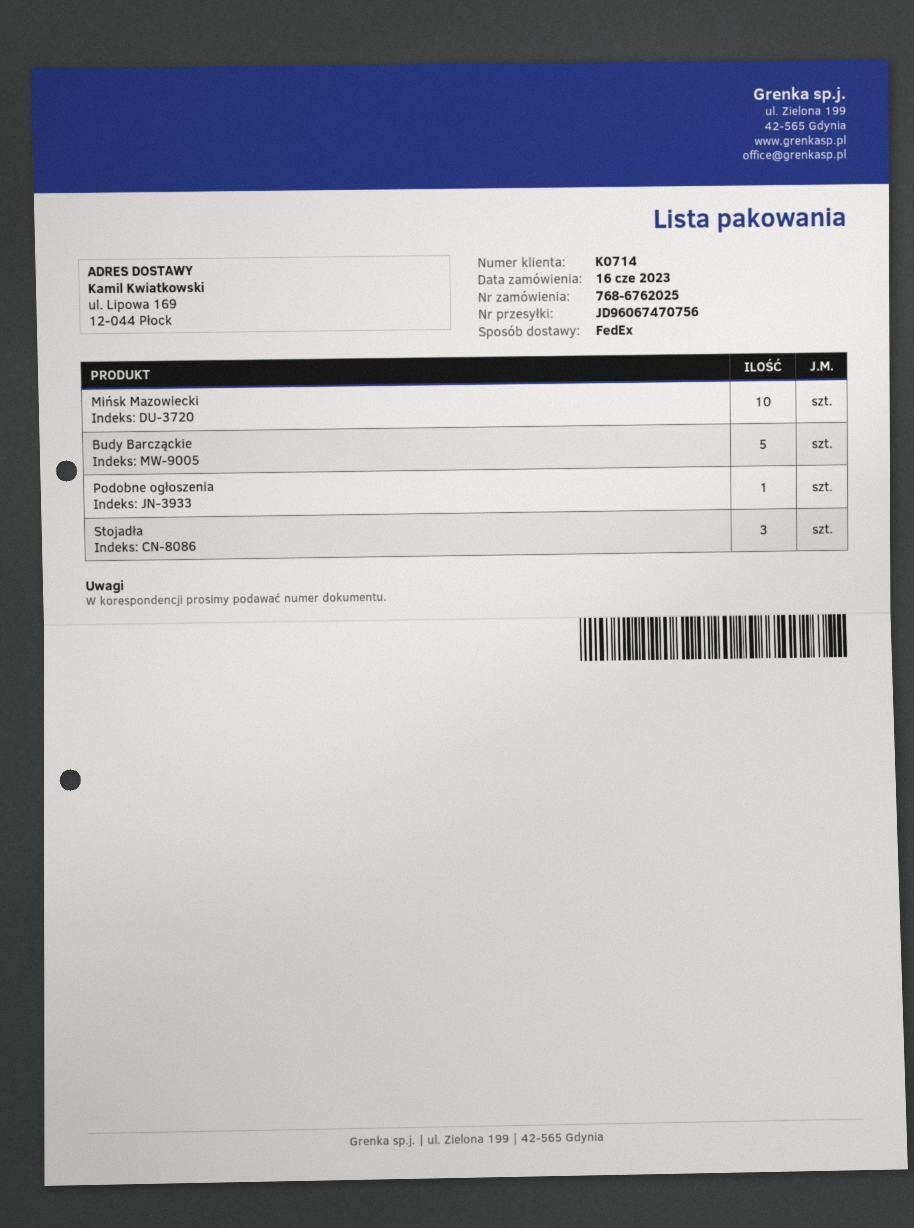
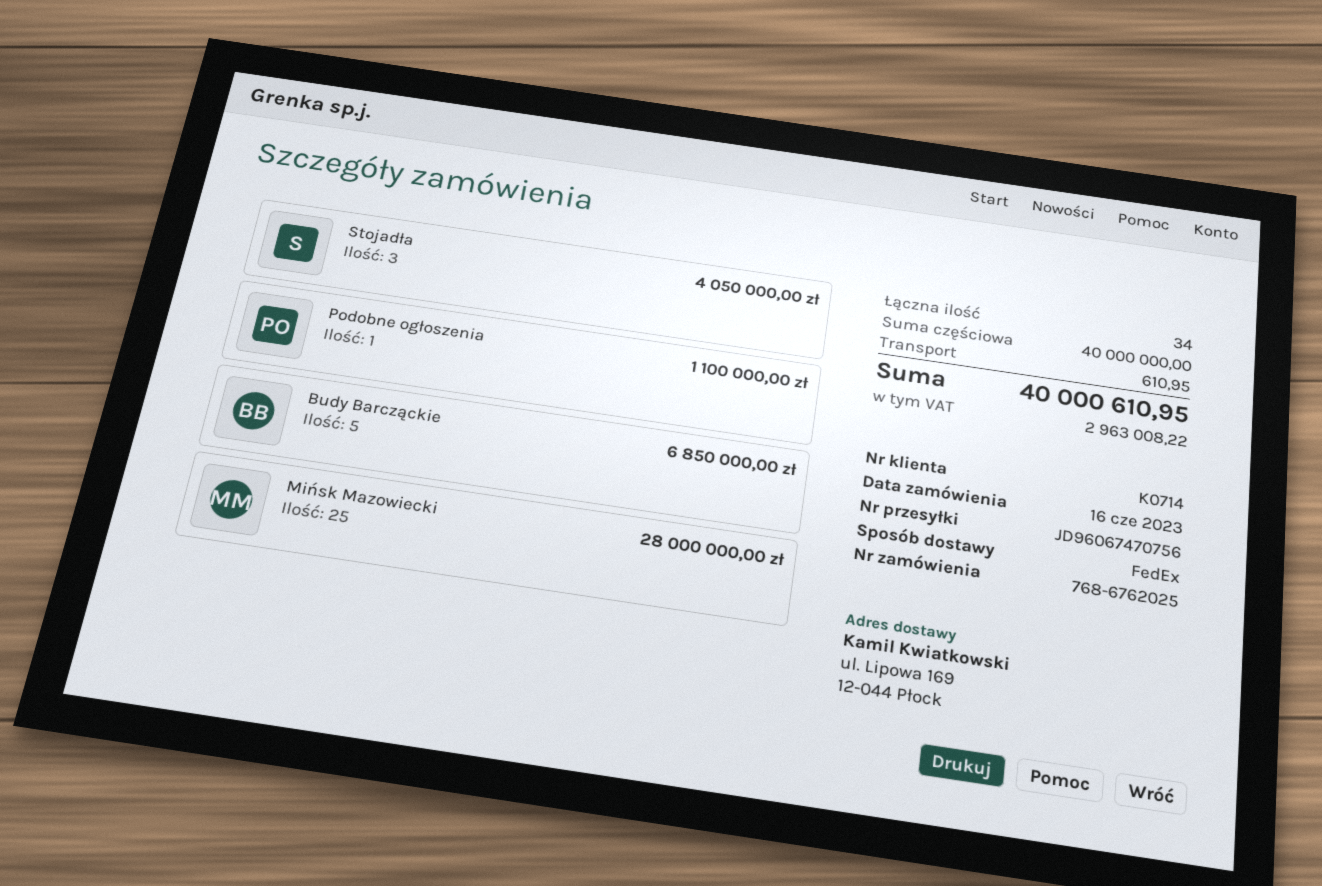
Mińsk Mazowiecki: 10 -> 25

